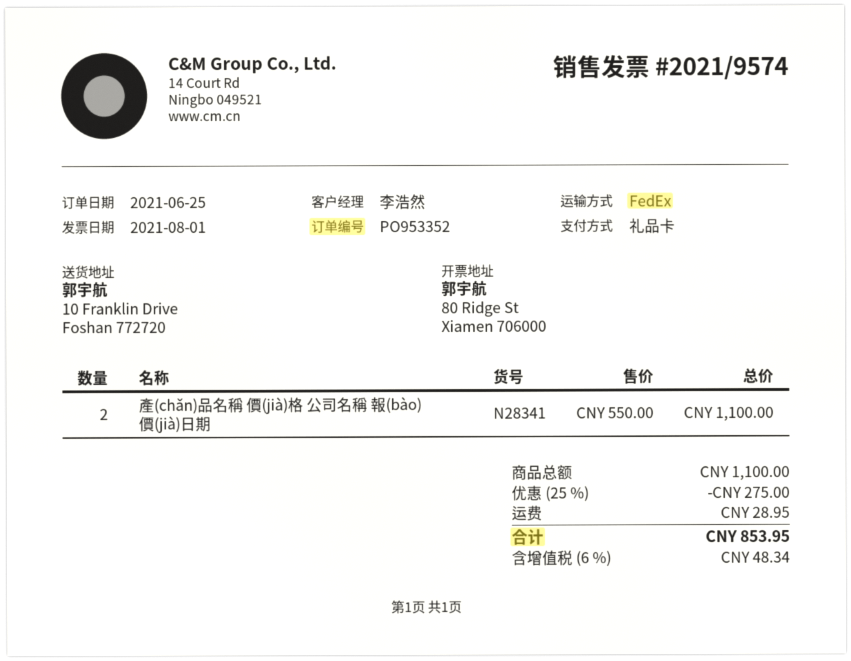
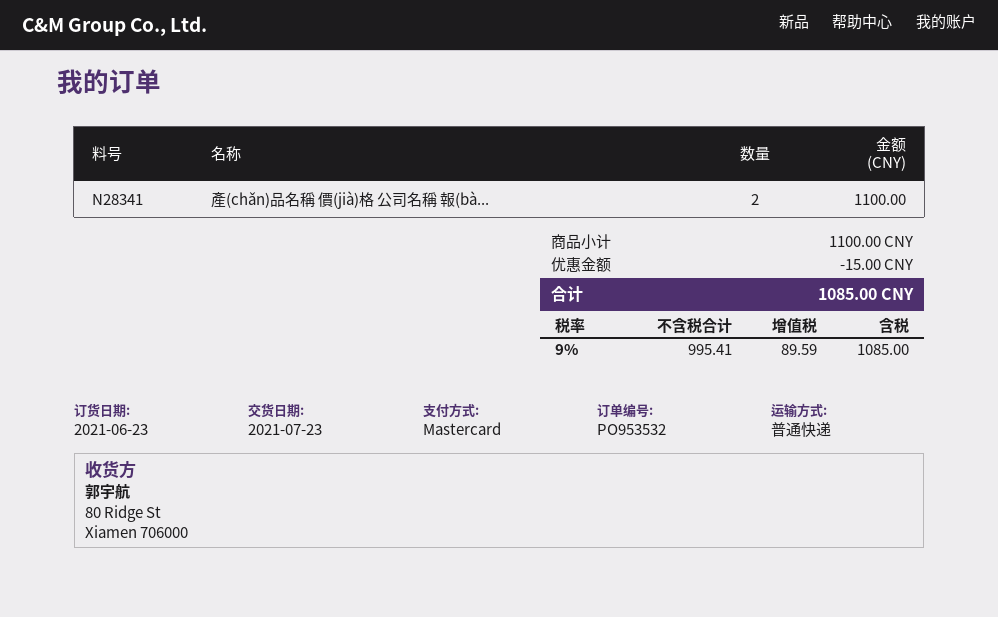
order number: PO953352 -> PO953532
order date: 2021-06-25 -> 2021-06-23
payment method: gift card -> Mastercard
shipping method: FedEx -> standard
ship to: 10 Franklin Drive, Foshan 772720 -> 80 Ridge St, Xiamen 706000
discount: 275.00 -> 15.00
shipping: 28.95 -> none
tax: 6% = 48.34 -> 9% = 89.59
total: 853.95 -> 1085.00

